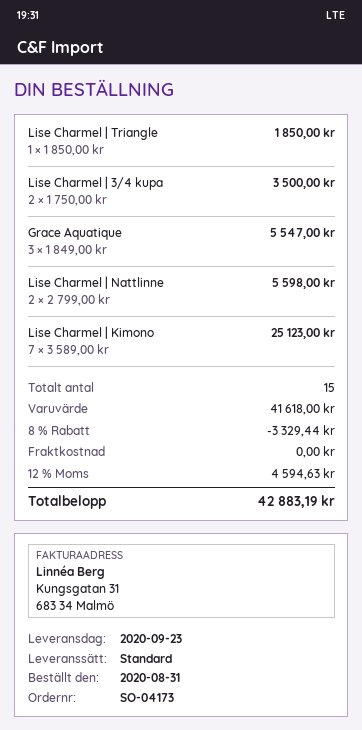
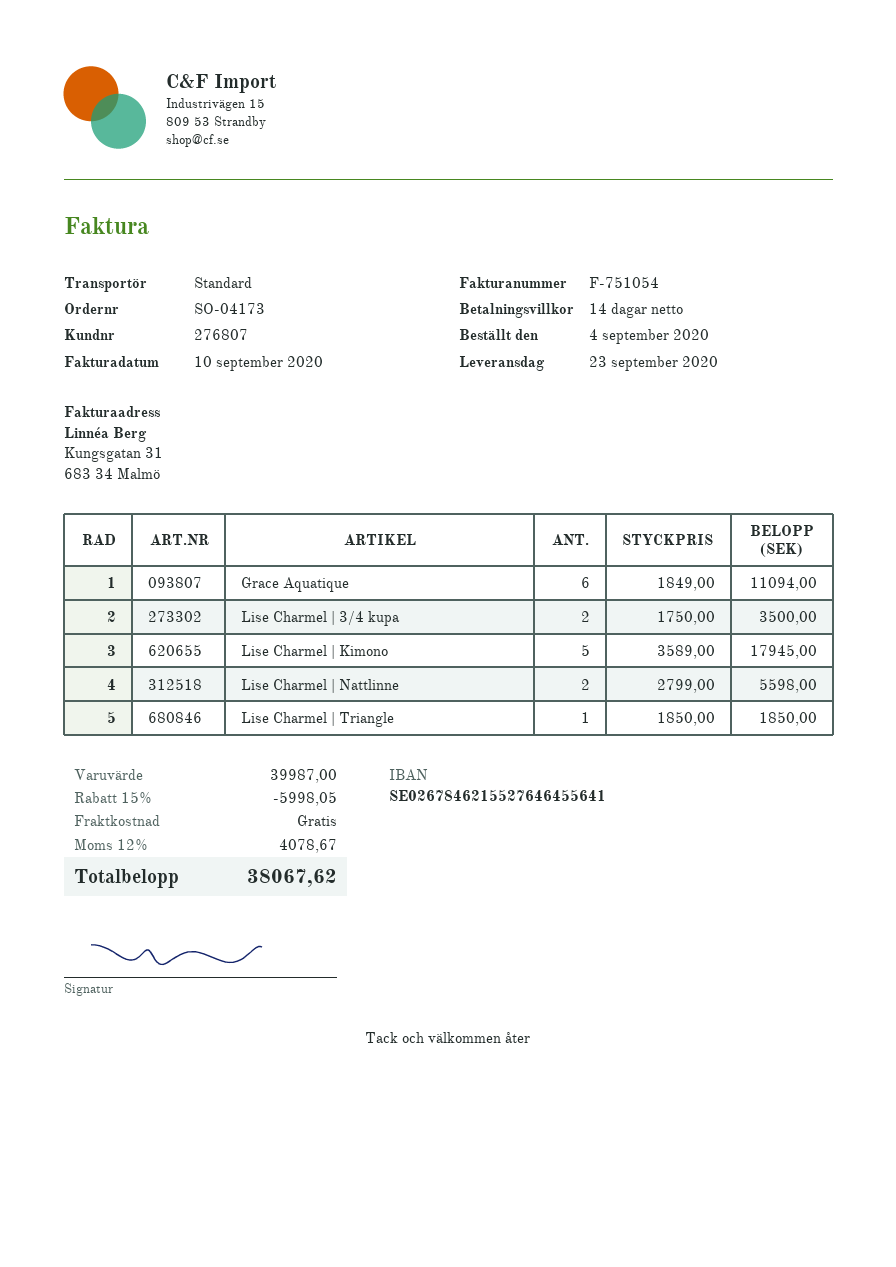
order date: 2020-08-31 -> 2020-09-04
Grace Aquatique: 3 x 1849.00 = 5547.00 -> 6 x 1849.00 = 11094.00
Lise Charmel | Kimono: 7 x 3589.00 = 25123.00 -> 5 x 3589.00 = 17945.00
subtotal: 41618.00 -> 39987.00
discount: 8% = 3329.44 -> 15% = 5998.05
tax: 12% = 4594.63 -> 12% = 4078.67
total: 42883.19 -> 38067.62

